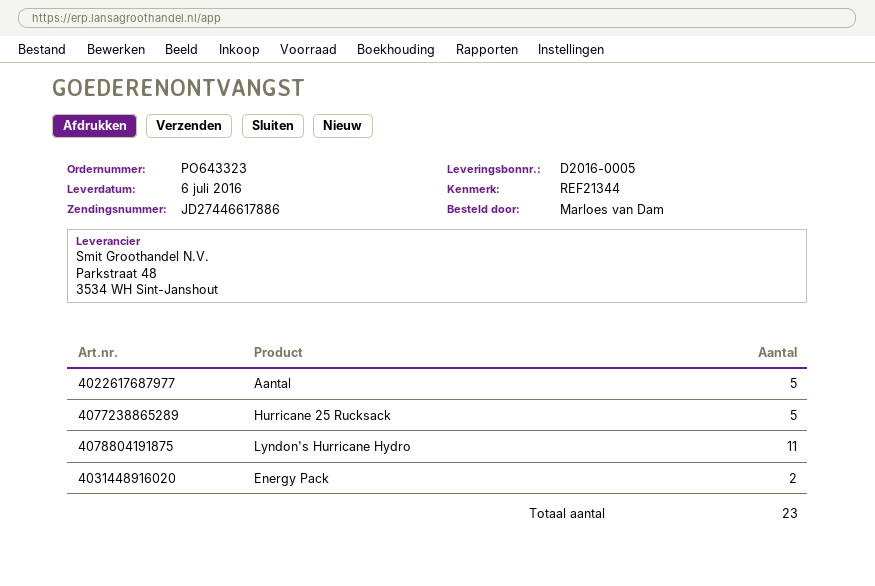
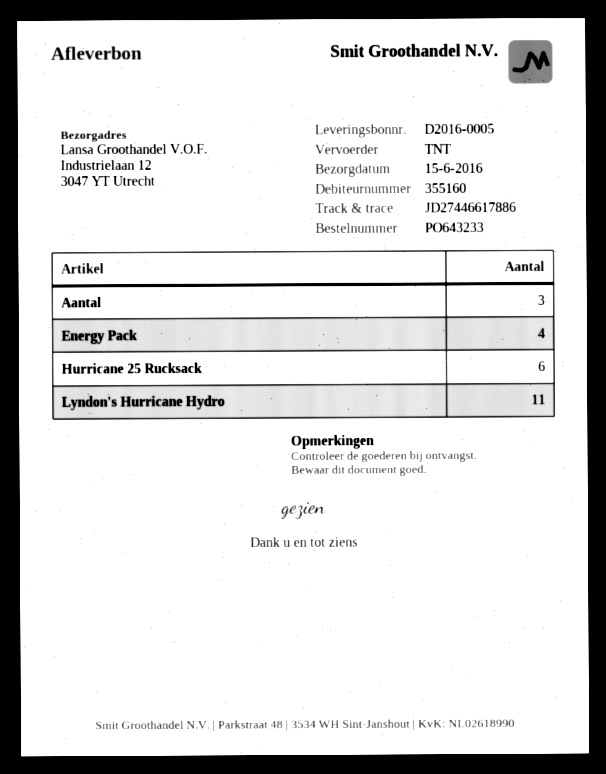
order number: PO643323 -> PO643233
delivery date: 2016-07-06 -> 2016-06-15
Aantal: 5 -> 3
Hurricane 25 Rucksack: 5 -> 6
Energy Pack: 2 -> 4

